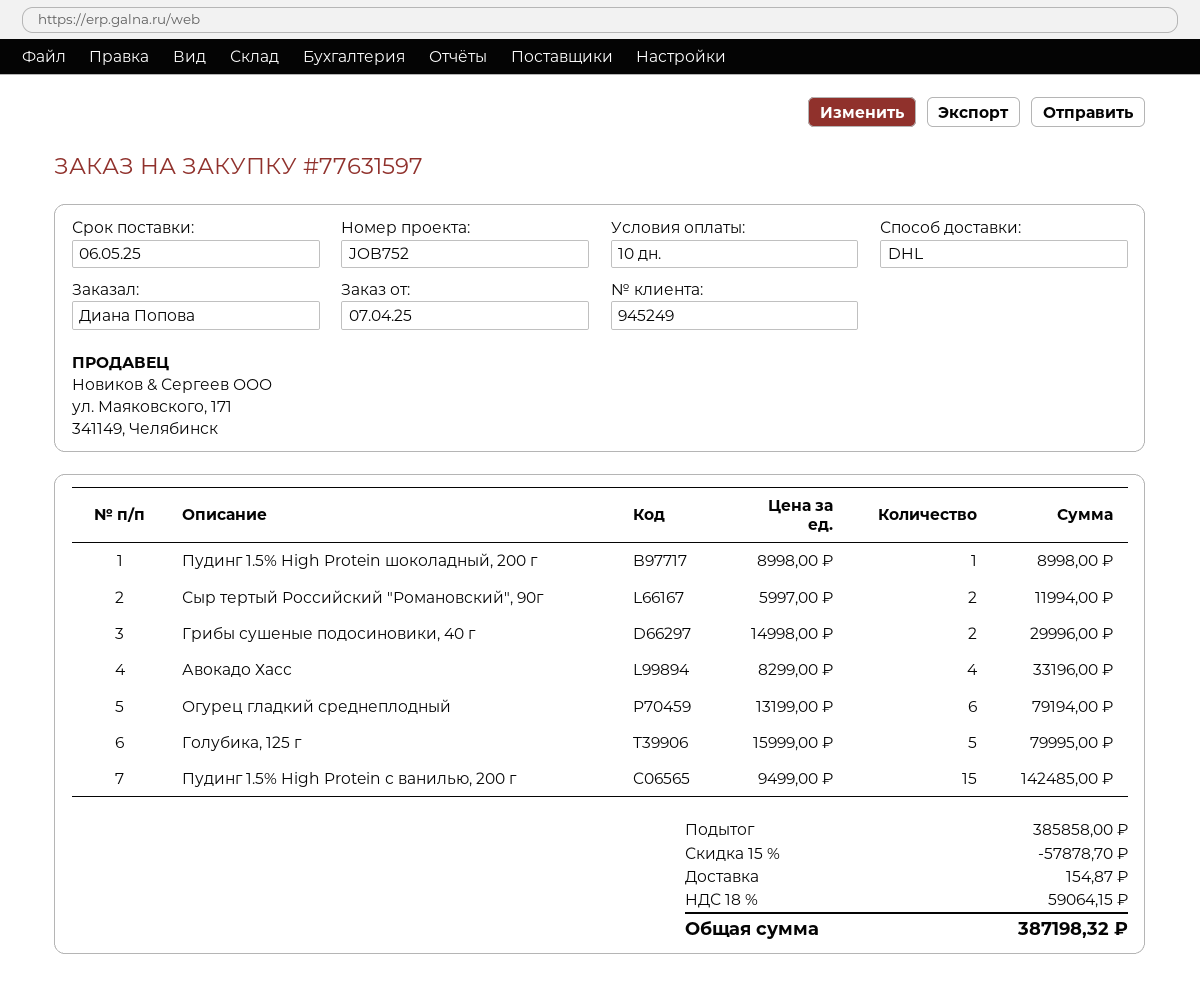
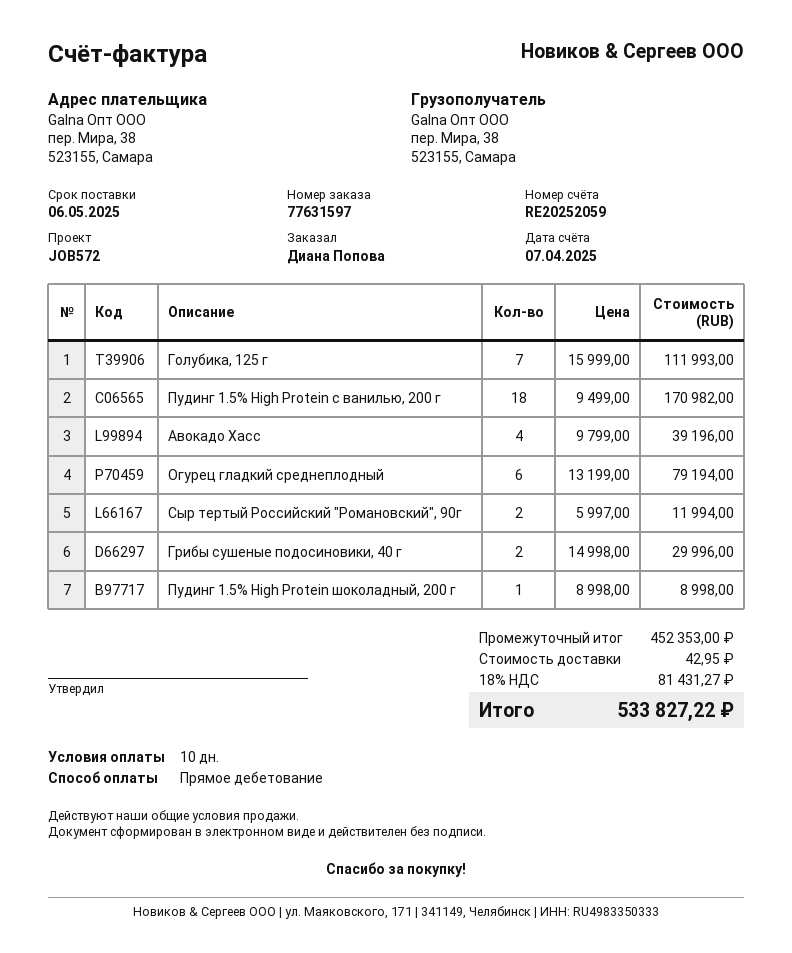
reference: JOB752 -> JOB572
Авокадо Хасс: 4 x 8299.00 = 33196.00 -> 4 x 9799.00 = 39196.00
Голубика, 125 г: 5 x 15999.00 = 79995.00 -> 7 x 15999.00 = 111993.00
Пудинг 1.5% High Protein с ванилью, 200 г: 15 x 9499.00 = 142485.00 -> 18 x 9499.00 = 170982.00
subtotal: 385858.00 -> 452353.00
discount: 15% = 57878.70 -> none
shipping: 154.87 -> 42.95
tax: 18% = 59064.15 -> 18% = 81431.27
total: 387198.32 -> 533827.22

